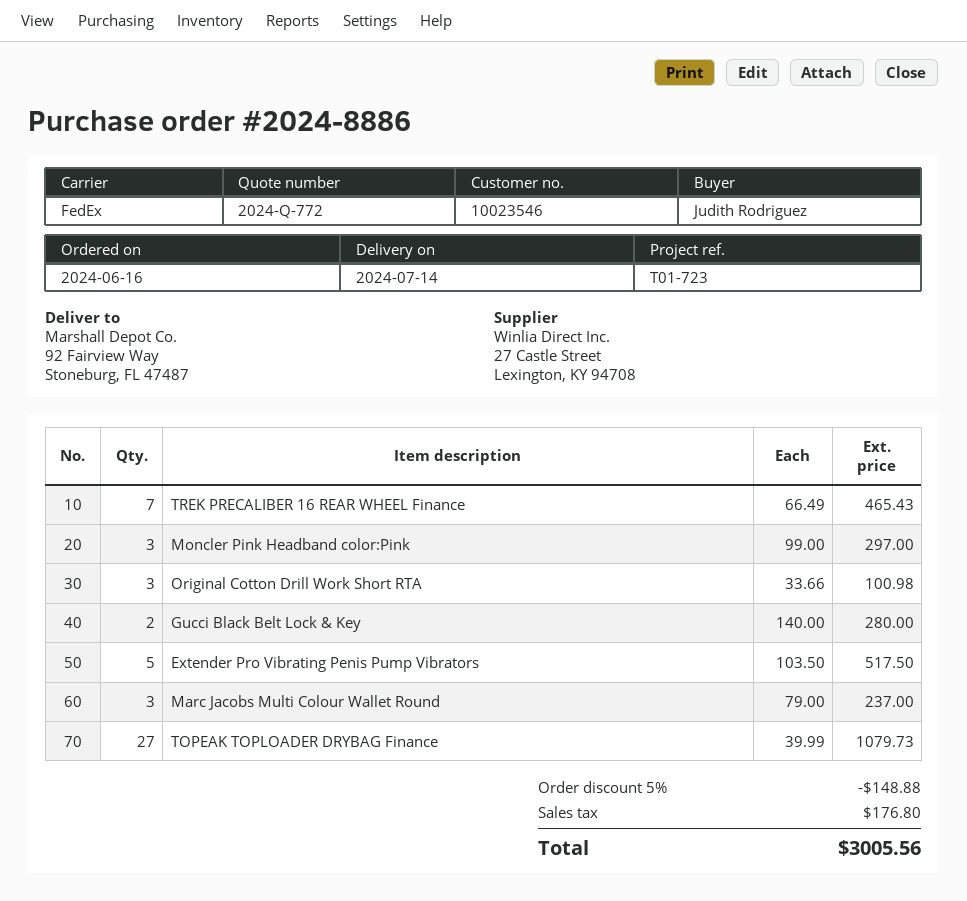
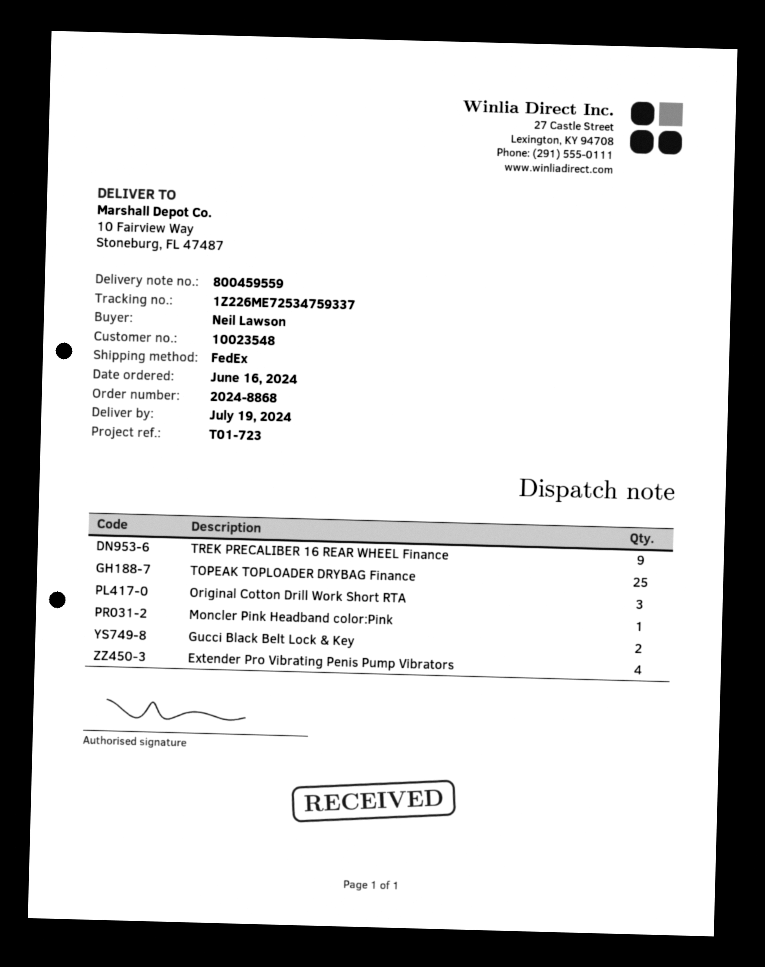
order number: 2024-8886 -> 2024-8868
delivery date: 2024-07-14 -> 2024-07-19
customer number: 10023546 -> 10023548
ordered by: Judith Rodriguez -> Neil Lawson
ship to: 92 Fairview Way, Stoneburg, FL 47487 -> 10 Fairview Way, Stoneburg, FL 47487
TREK PRECALIBER 16 REAR WHEEL Finance: 7 -> 9
Moncler Pink Headband color:Pink: 3 -> 1
Extender Pro Vibrating Penis Pump Vibrators: 5 -> 4
Marc Jacobs Multi Colour Wallet Round: 3 -> none
TOPEAK TOPLOADER DRYBAG Finance: 27 -> 25

